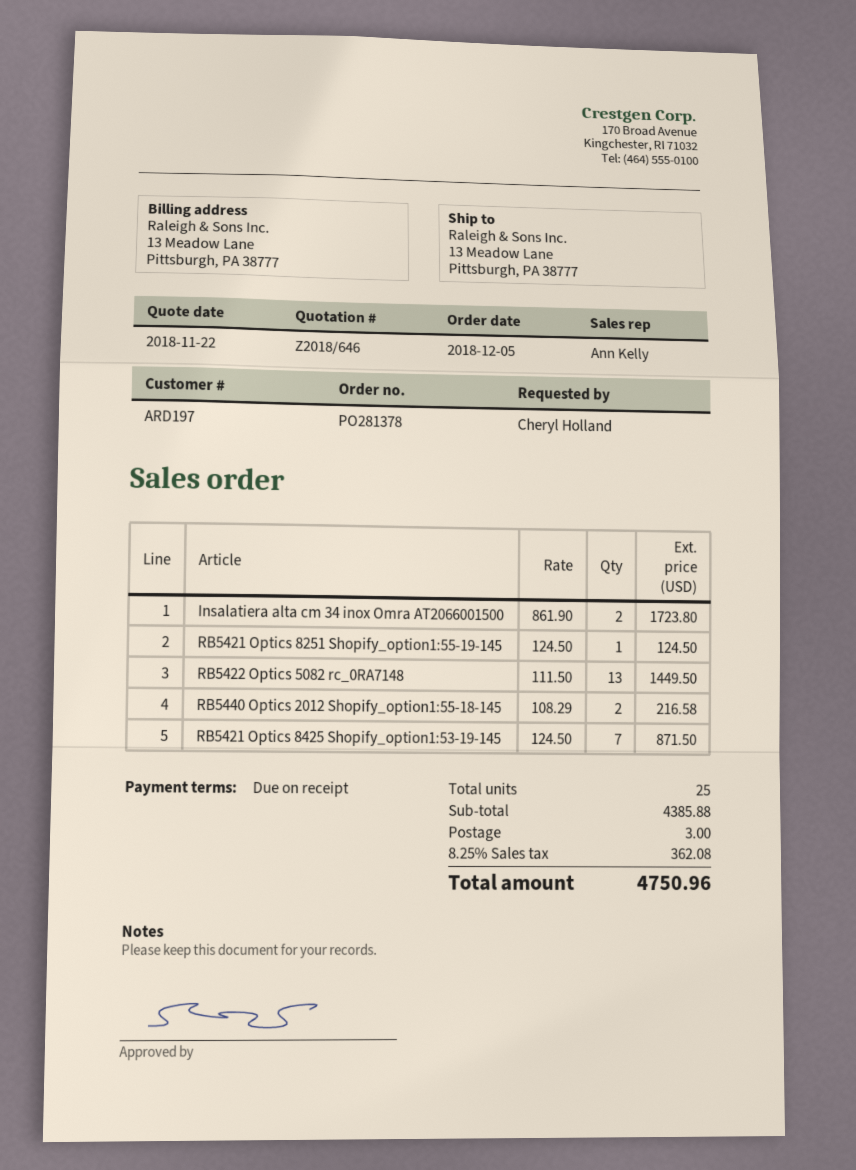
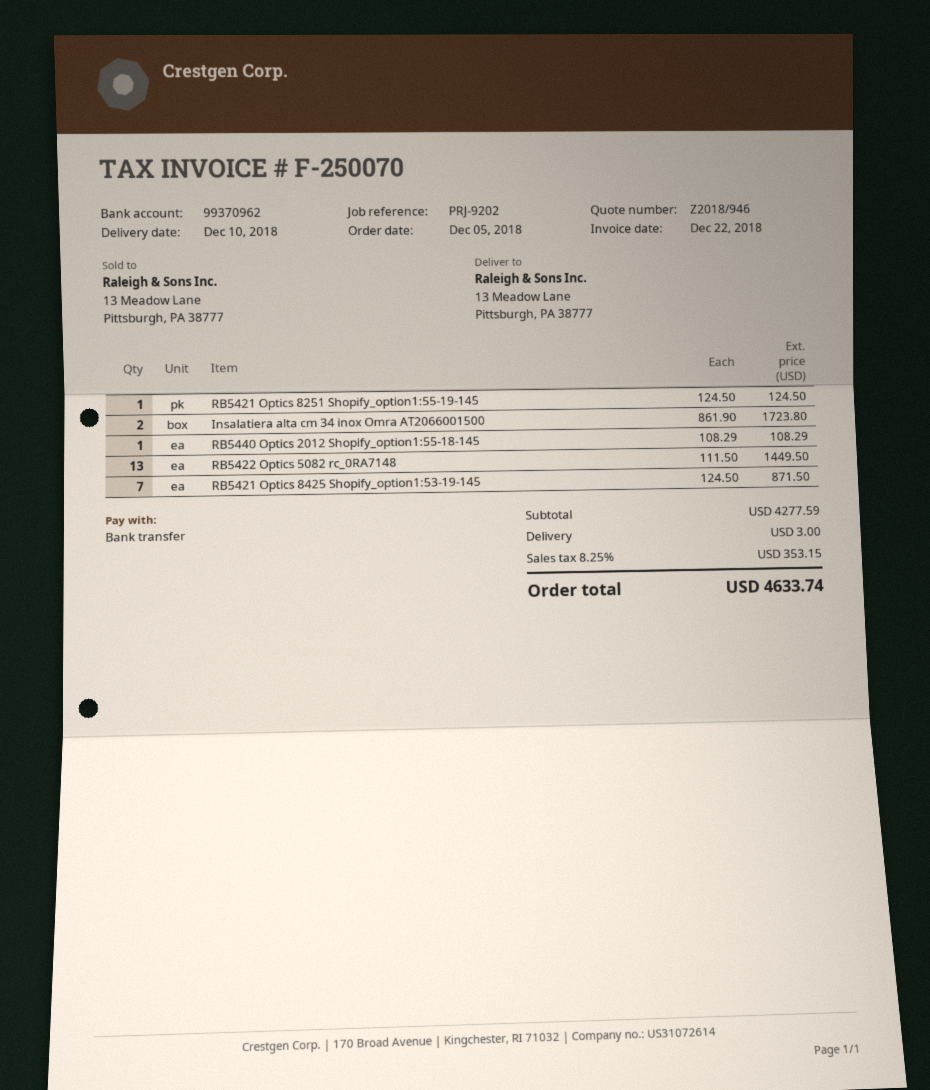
quote number: Z2018/646 -> Z2018/946
RB5440 Optics 2012 Shopify_option1:55-18-145: 2 x 108.29 = 216.58 -> 1 x 108.29 = 108.29
subtotal: 4385.88 -> 4277.59
tax: 8.25% = 362.08 -> 8.25% = 353.15
total: 4750.96 -> 4633.74

